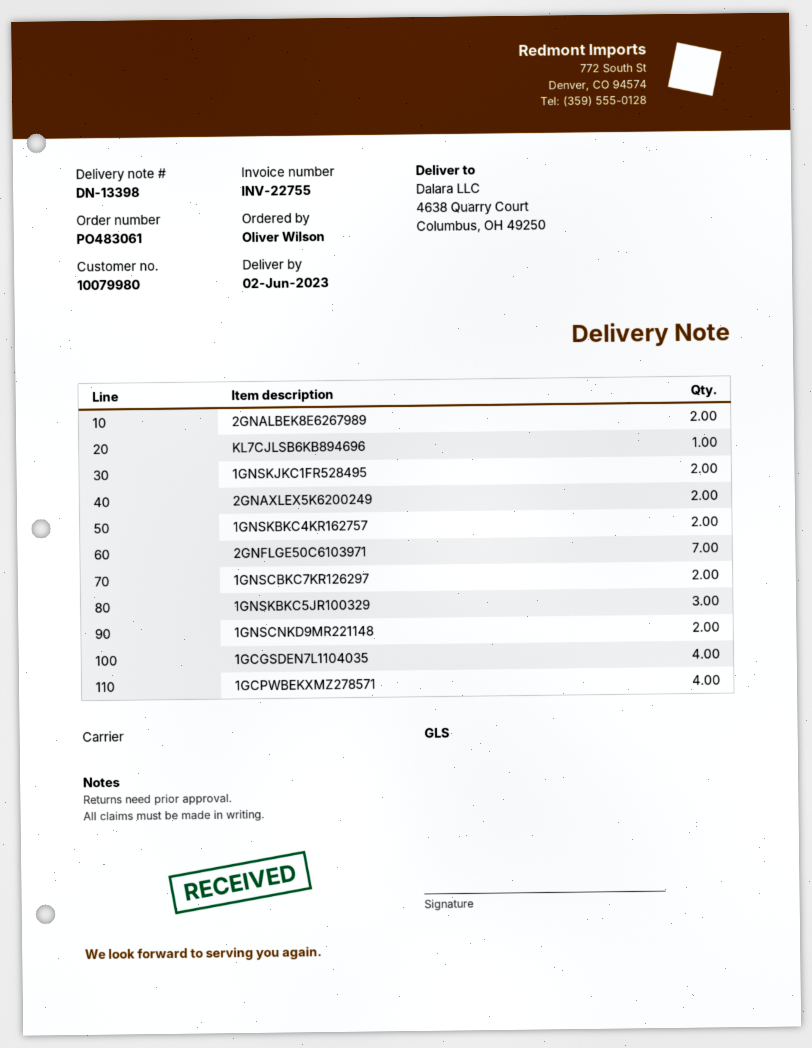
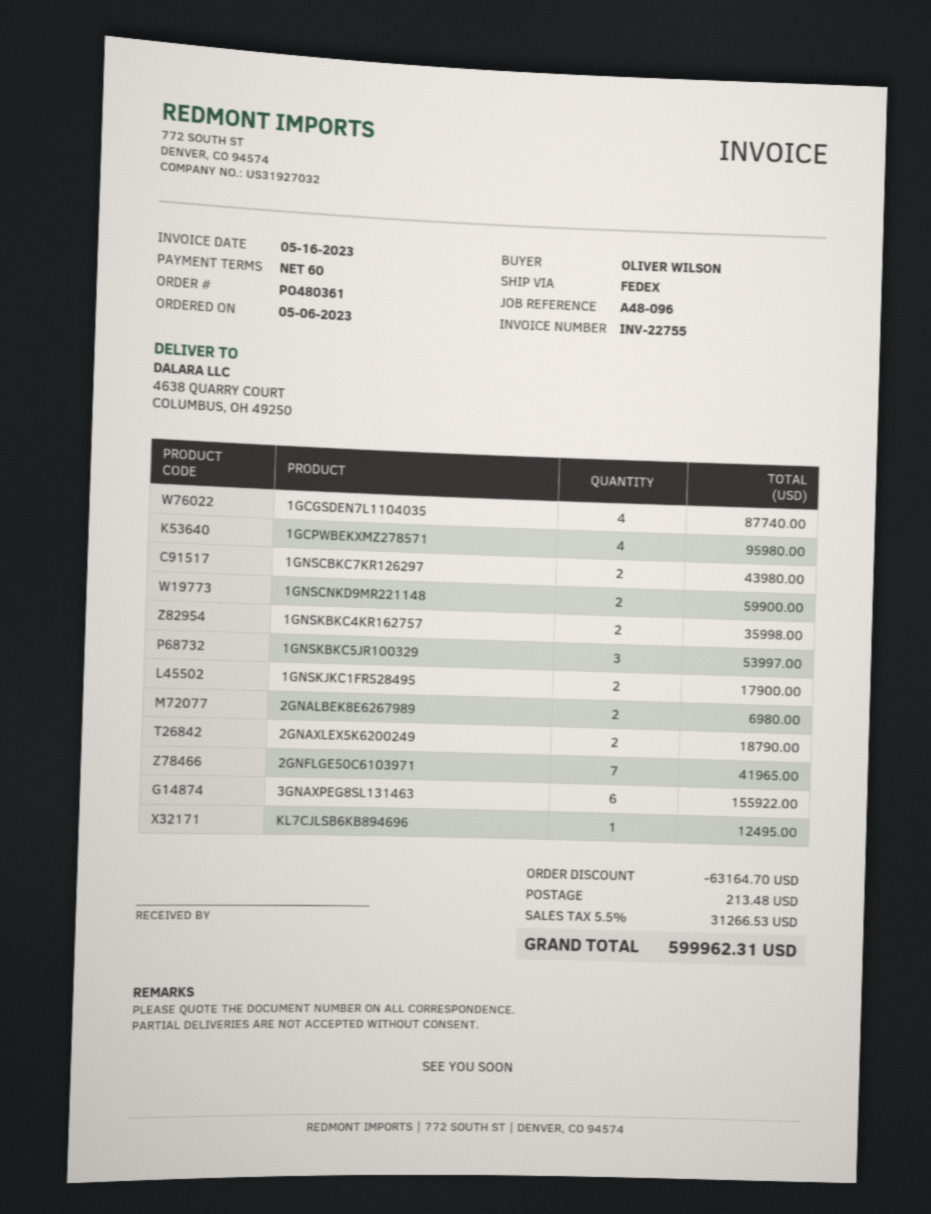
order number: PO483061 -> PO480361
shipping method: GLS -> FedEx
3GNAXPEG8SL131463: none -> 6

